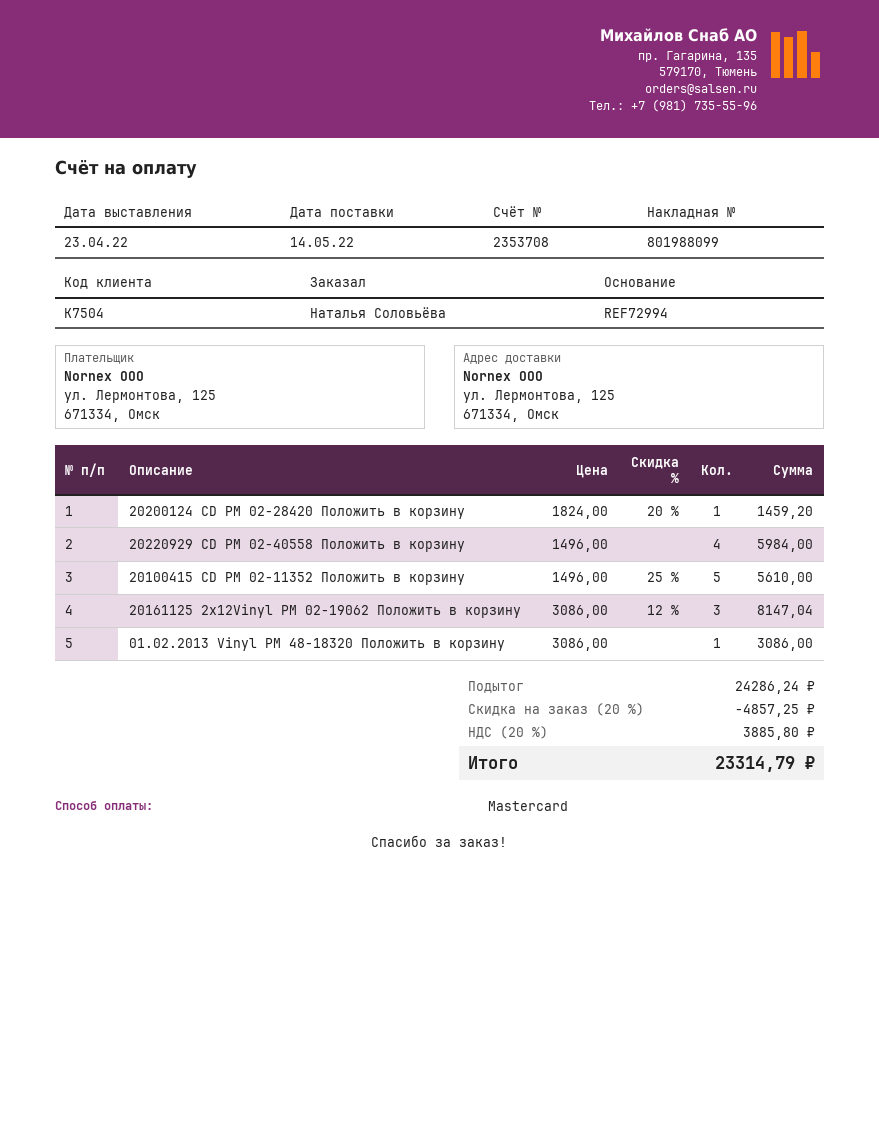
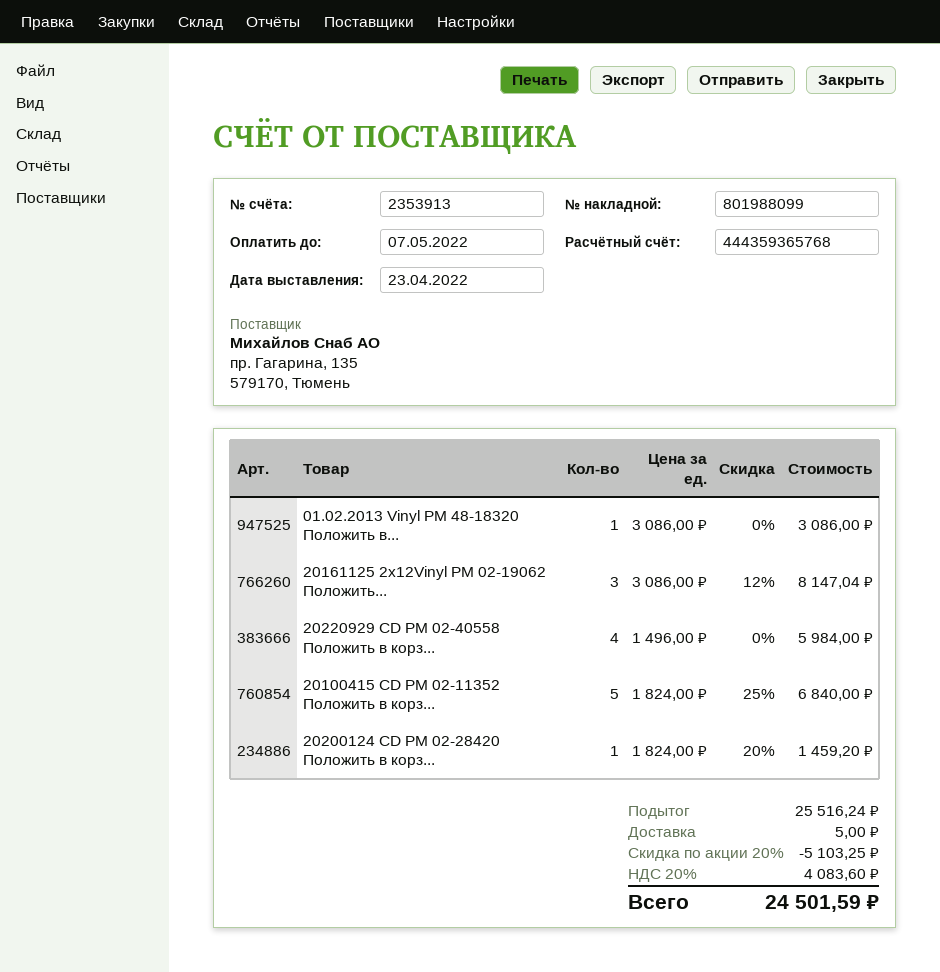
invoice number: 2353708 -> 2353913
20100415 CD PM 02-11352 Положить в корзину: 5 x 1496.00 - 25% = 5610.00 -> 5 x 1824.00 - 25% = 6840.00
subtotal: 24286.24 -> 25516.24
discount: 20% = 4857.25 -> 20% = 5103.25
shipping: none -> 5.00
tax: 20% = 3885.80 -> 20% = 4083.60
total: 23314.79 -> 24501.59

